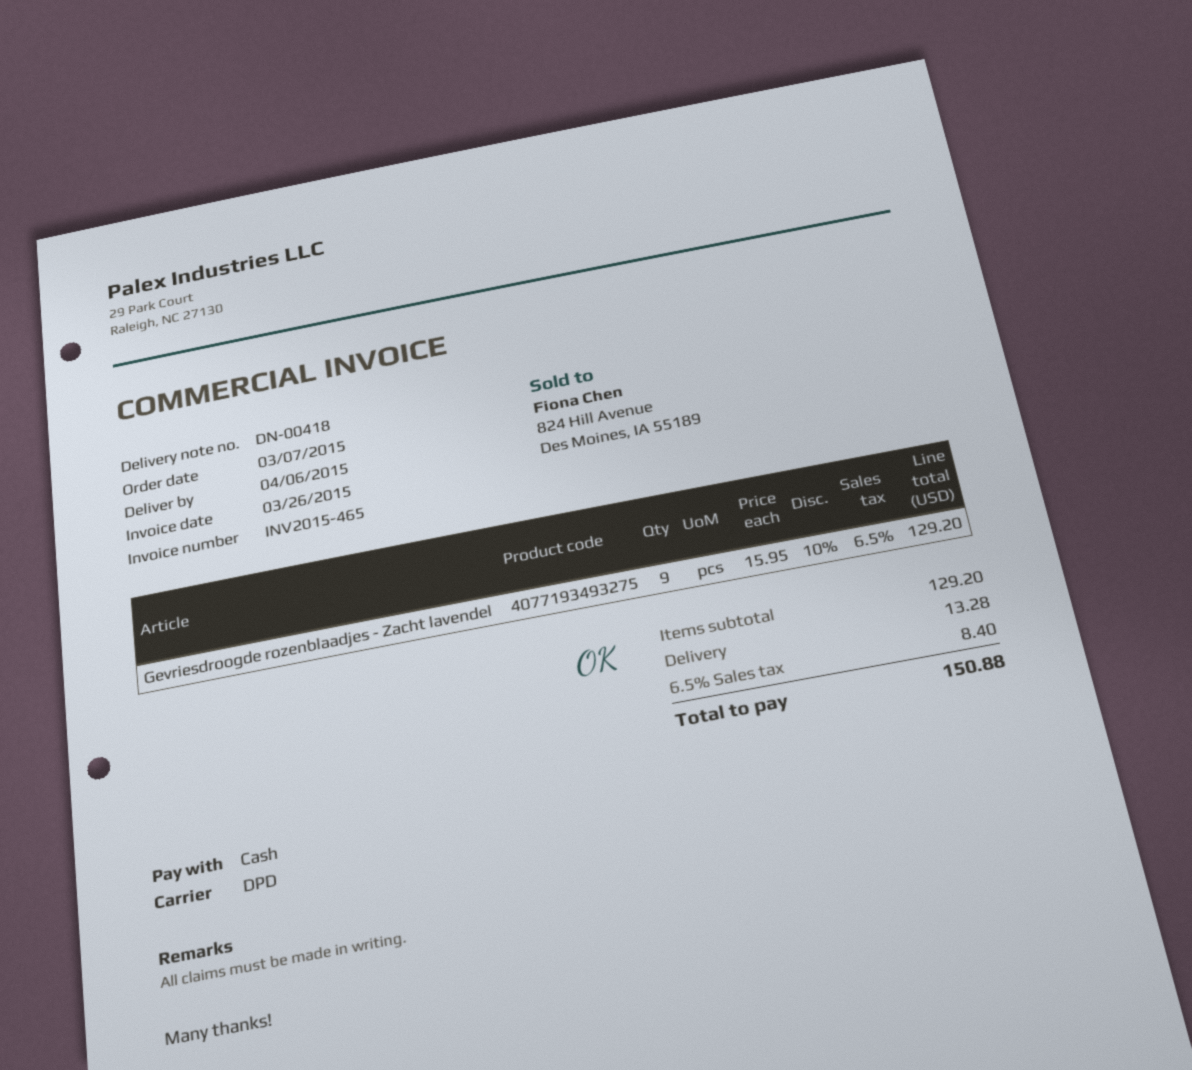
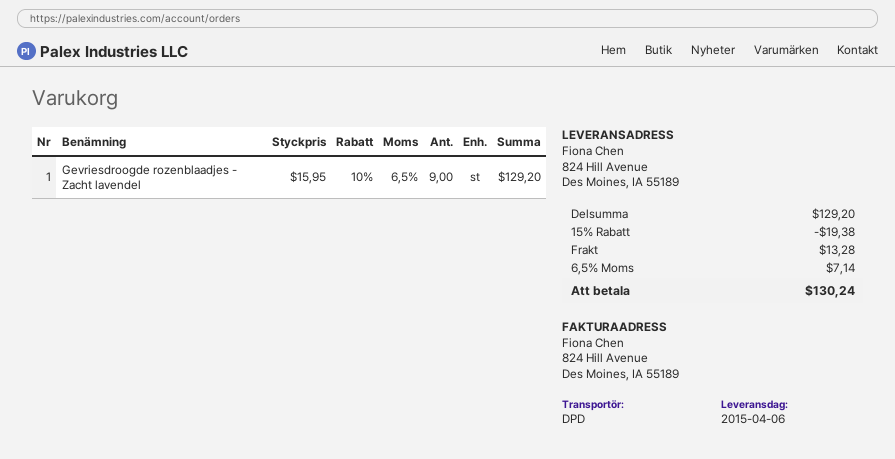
discount: none -> 15% = 19.38
tax: 6.5% = 8.40 -> 6.5% = 7.14
total: 150.88 -> 130.24

